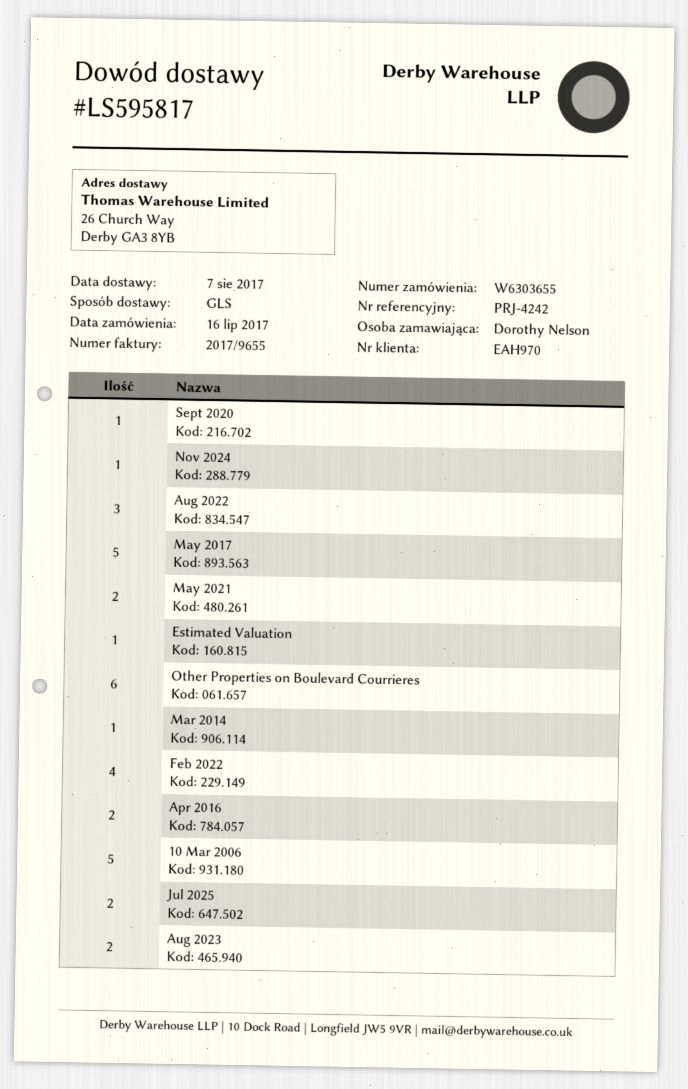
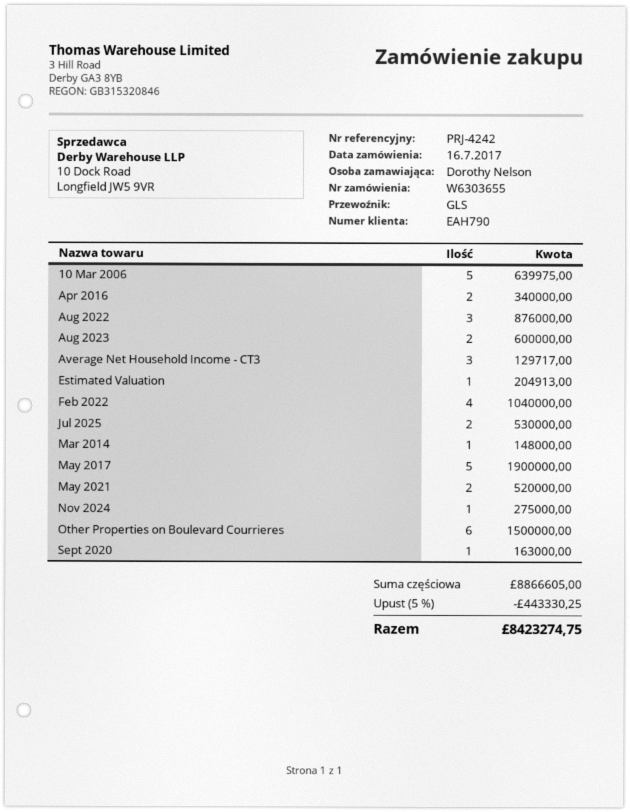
customer number: EAH970 -> EAH790
Average Net Household Income - CT3: none -> 3

